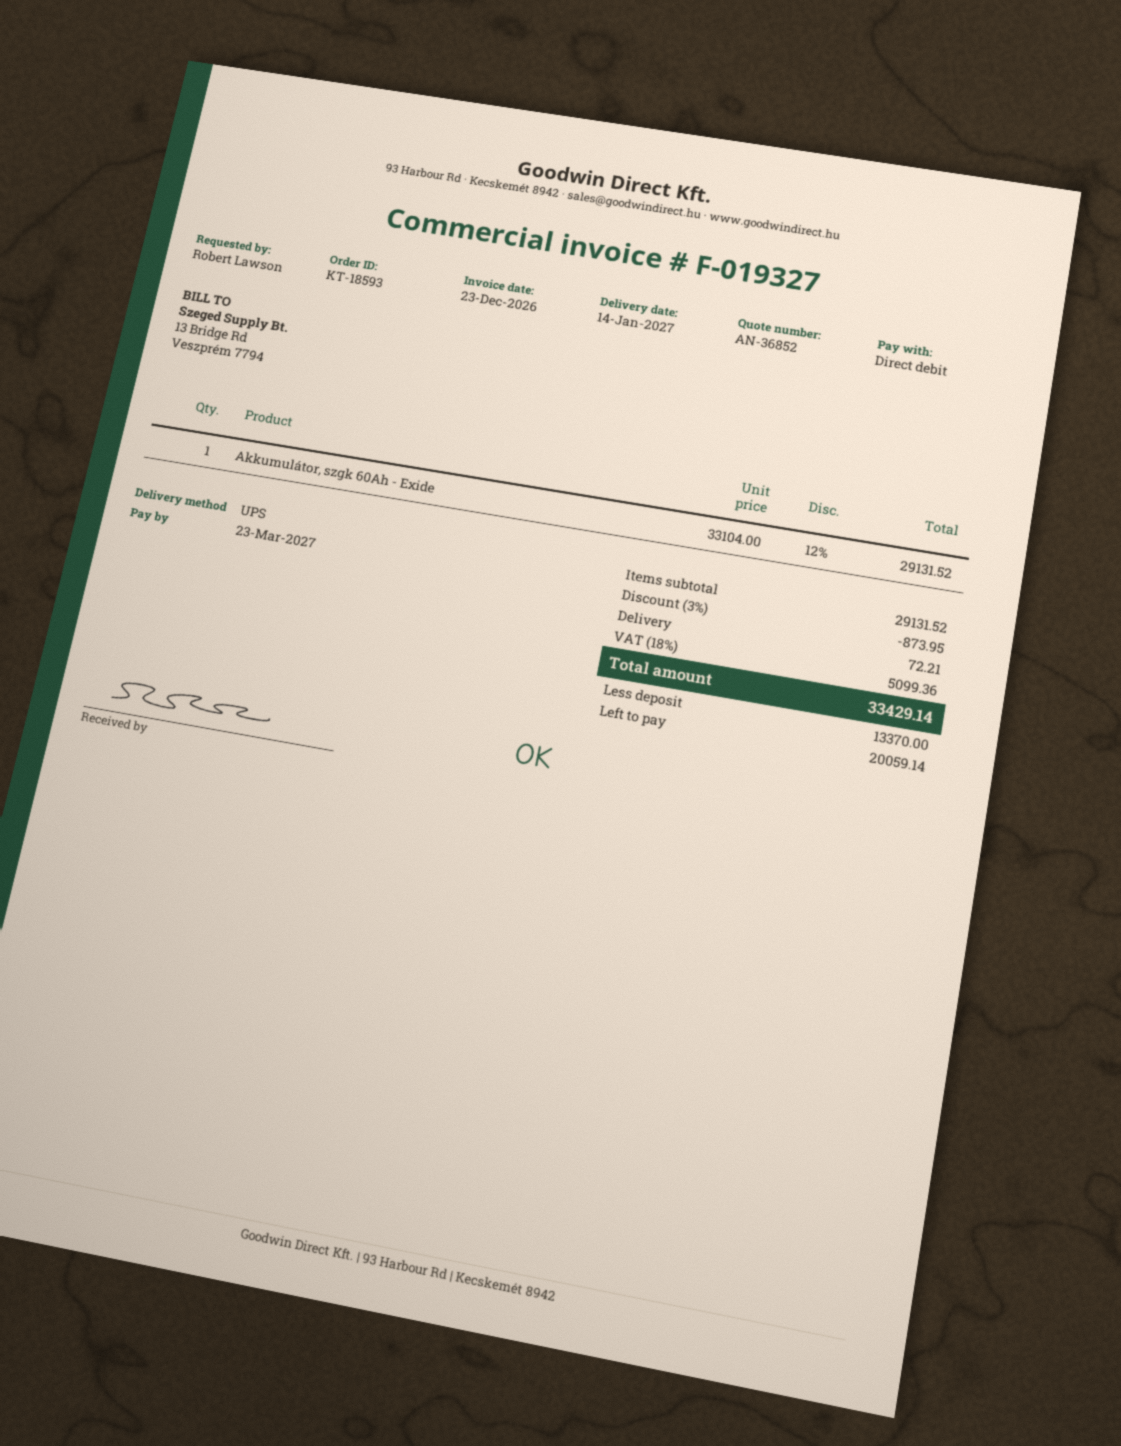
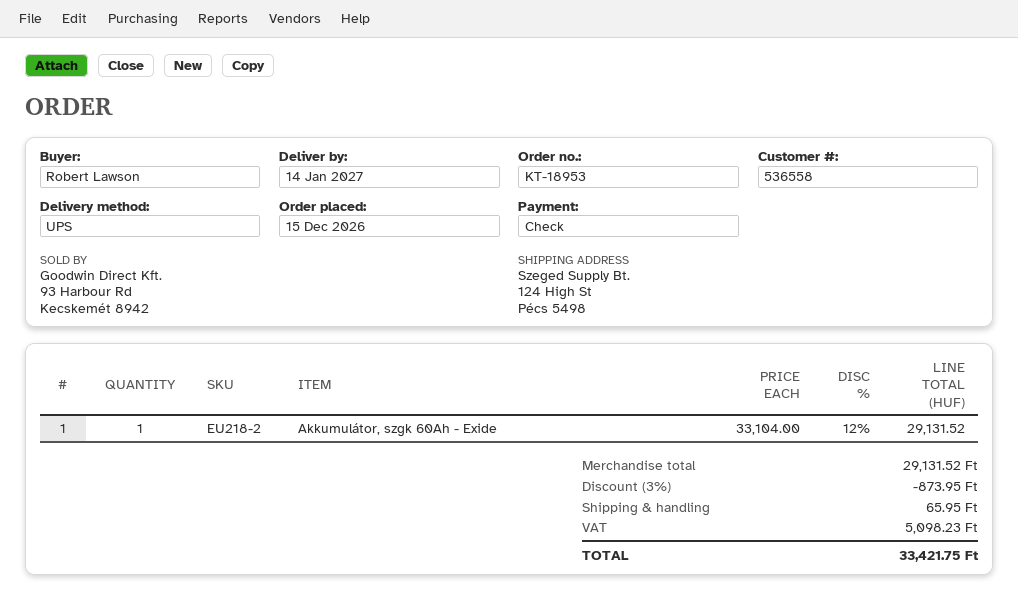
order number: KT-18593 -> KT-18953
payment method: direct debit -> cheque
shipping: 72.21 -> 65.95
tax: 5099.36 -> 5098.23
total: 33429.14 -> 33421.75

